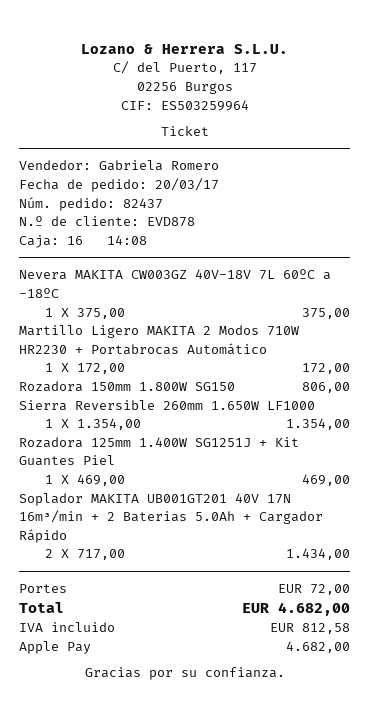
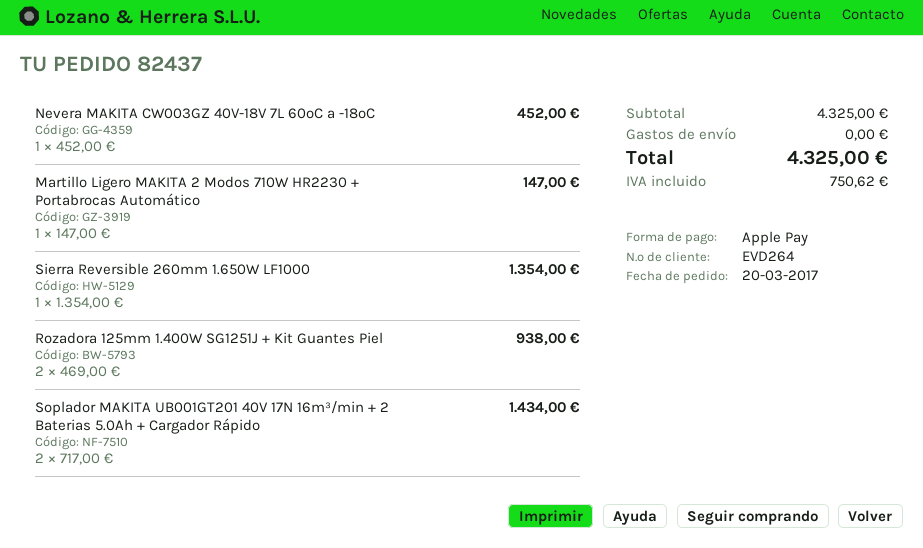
customer number: EVD878 -> EVD264
Nevera MAKITA CW003GZ 40V-18V 7L 60ºC a -18ºC: 1 x 375.00 = 375.00 -> 1 x 452.00 = 452.00
Martillo Ligero MAKITA 2 Modos 710W HR2230 + Portabrocas Automático: 1 x 172.00 = 172.00 -> 1 x 147.00 = 147.00
Rozadora 150mm 1.800W SG150: 1 x 806.00 = 806.00 -> none
Rozadora 125mm 1.400W SG1251J + Kit Guantes Piel: 1 x 469.00 = 469.00 -> 2 x 469.00 = 938.00
shipping: 72.00 -> 0.00
tax: 812.58 -> 750.62
total: 4682.00 -> 4325.00

